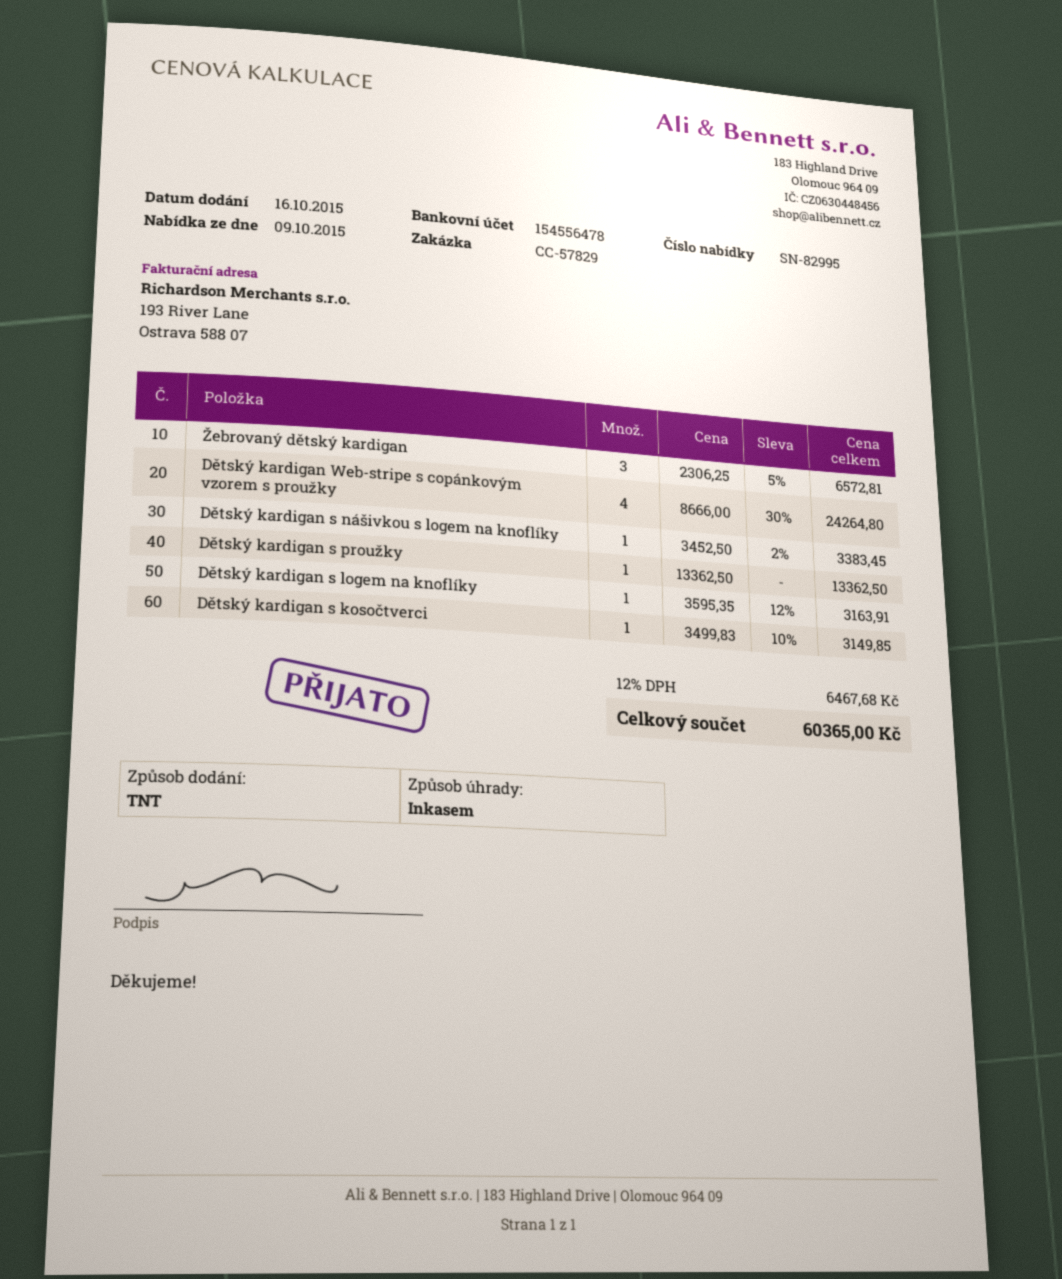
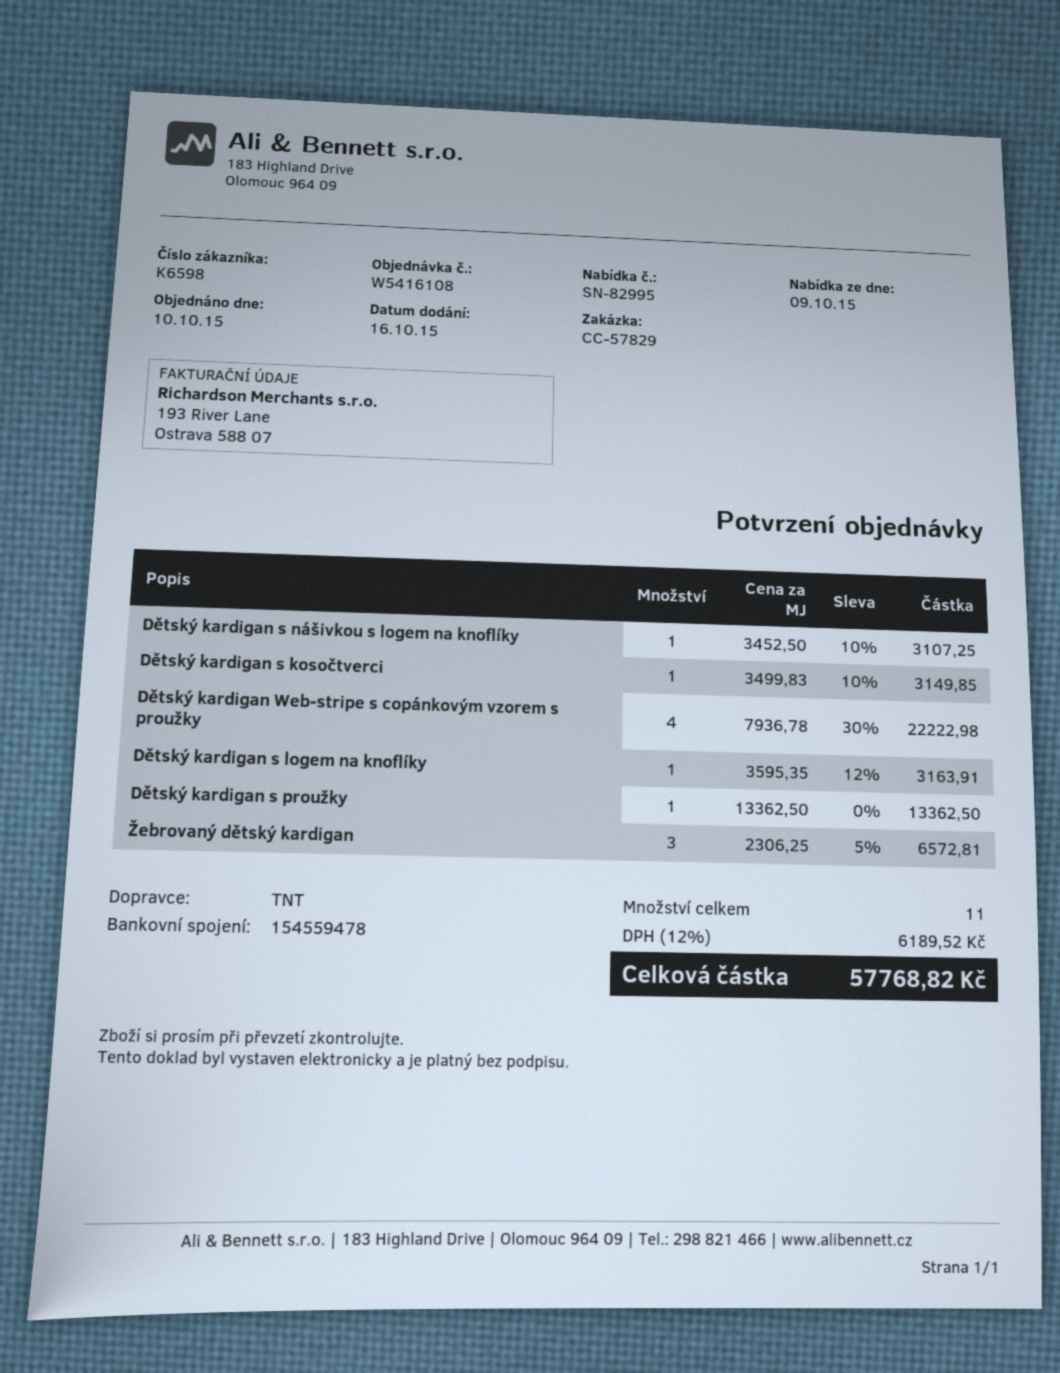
bank account: 154556478 -> 154559478
Dětský kardigan Web-stripe s copánkovým vzorem s proužky: 4 x 8666.00 - 30% = 24264.80 -> 4 x 7936.78 - 30% = 22222.98
Dětský kardigan s nášivkou s logem na knoflíky: 1 x 3452.50 - 2% = 3383.45 -> 1 x 3452.50 - 10% = 3107.25
tax: 12% = 6467.68 -> 12% = 6189.52
total: 60365.00 -> 57768.82

